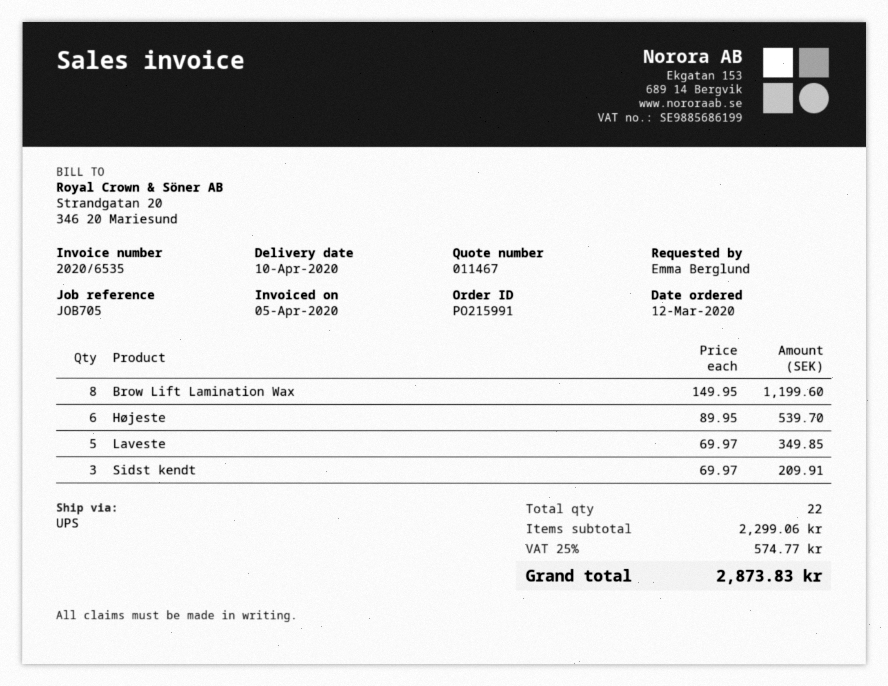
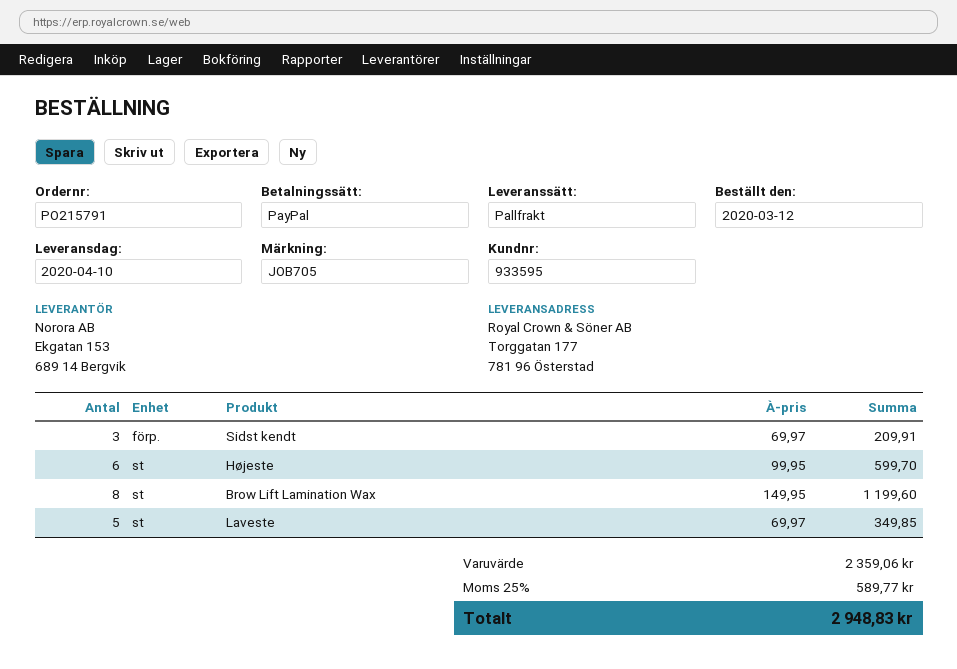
order number: PO215991 -> PO215791
shipping method: UPS -> pallet freight
Højeste: 6 x 89.95 = 539.70 -> 6 x 99.95 = 599.70
subtotal: 2299.06 -> 2359.06
tax: 25% = 574.77 -> 25% = 589.77
total: 2873.83 -> 2948.83

